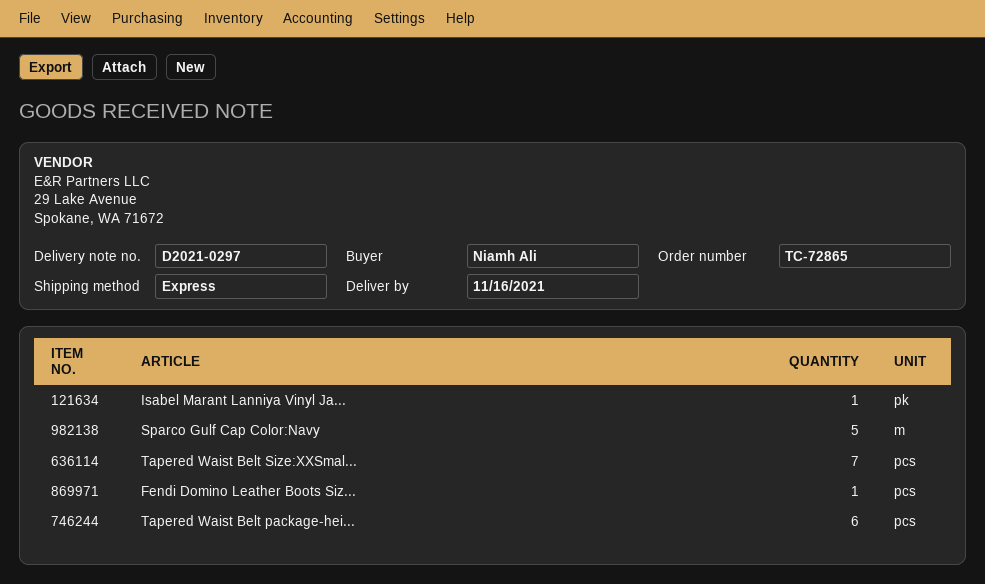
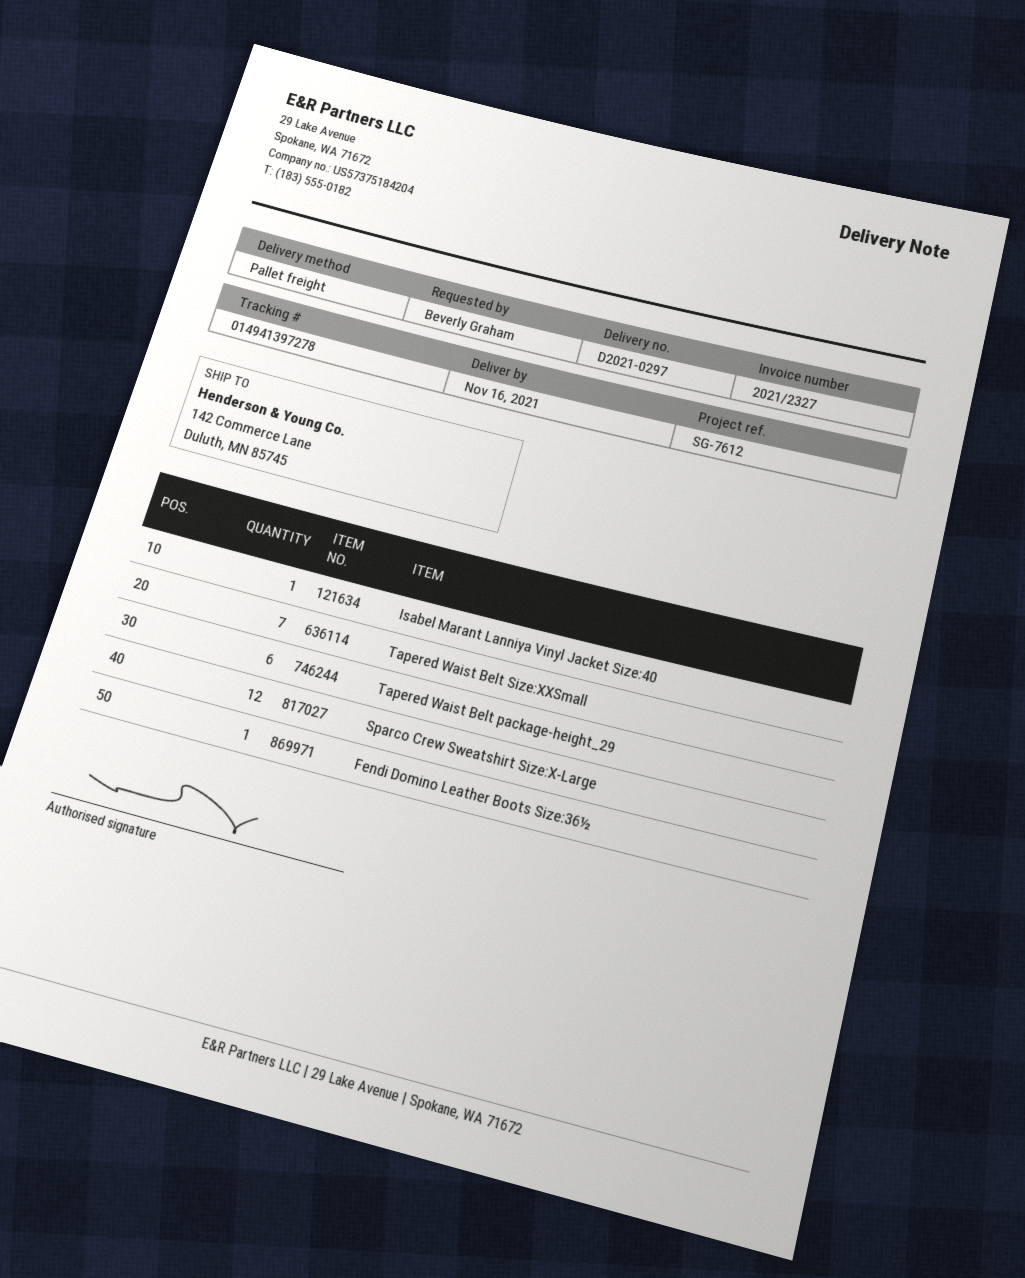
ordered by: Niamh Ali -> Beverly Graham
shipping method: express -> pallet freight
Sparco Gulf Cap Color:Navy: 5 -> none
Sparco Crew Sweatshirt Size:X-Large: none -> 12

